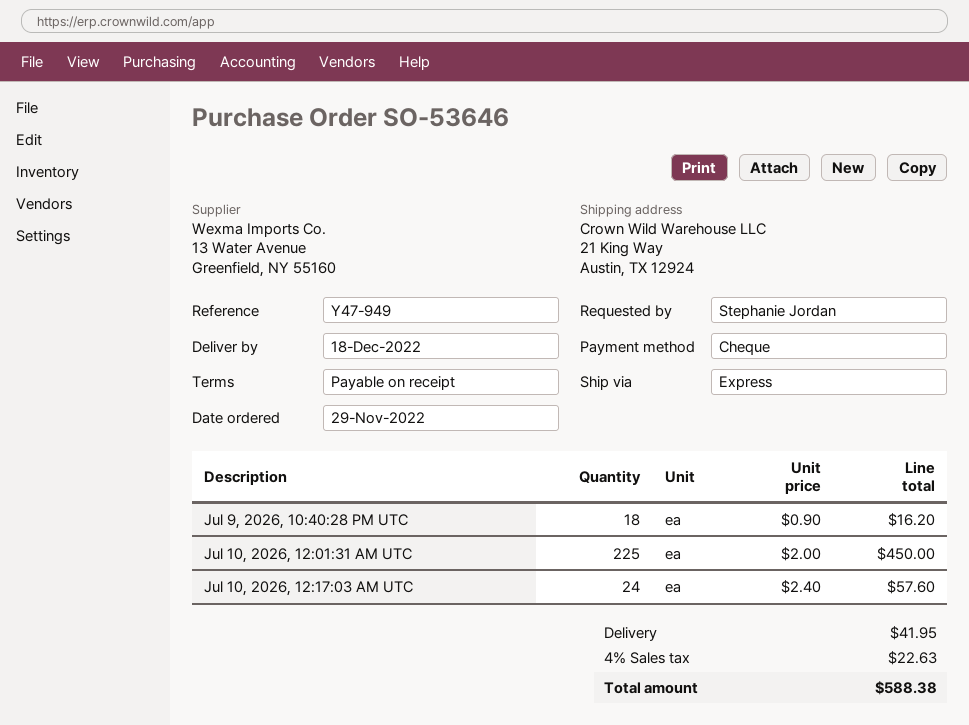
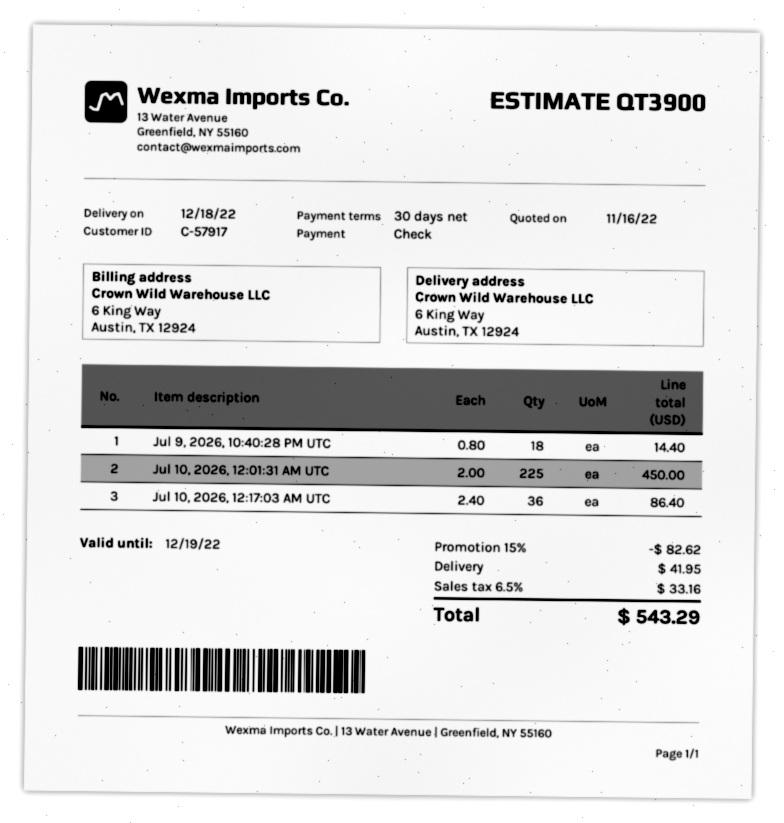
payment terms: on receipt -> 30 days
ship to: 21 King Way, Austin, TX 12924 -> 6 King Way, Austin, TX 12924
Jul 9, 2026, 10:40:28 PM UTC: 18 x 0.90 = 16.20 -> 18 x 0.80 = 14.40
Jul 10, 2026, 12:17:03 AM UTC: 24 x 2.40 = 57.60 -> 36 x 2.40 = 86.40
discount: none -> 15% = 82.62
tax: 4% = 22.63 -> 6.5% = 33.16
total: 588.38 -> 543.29

